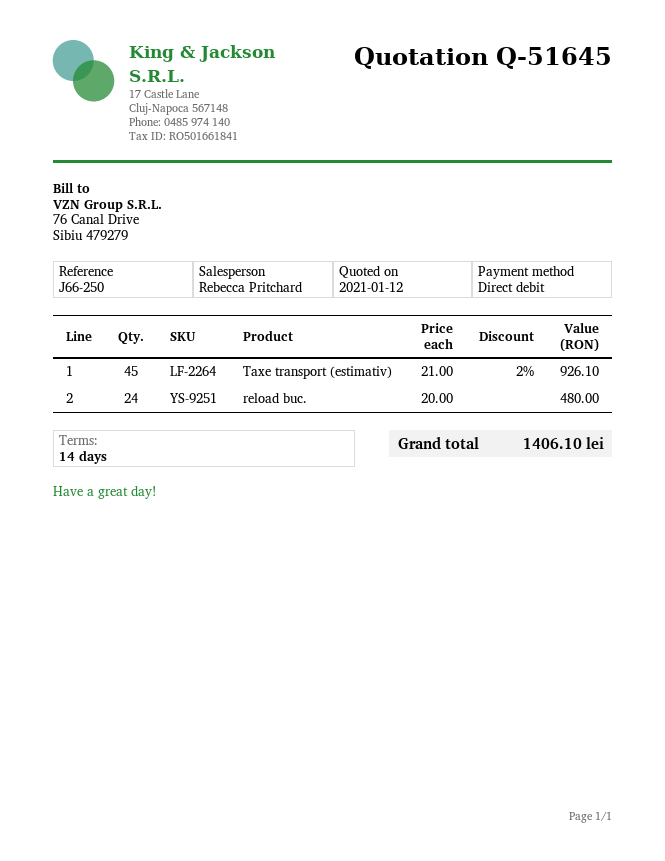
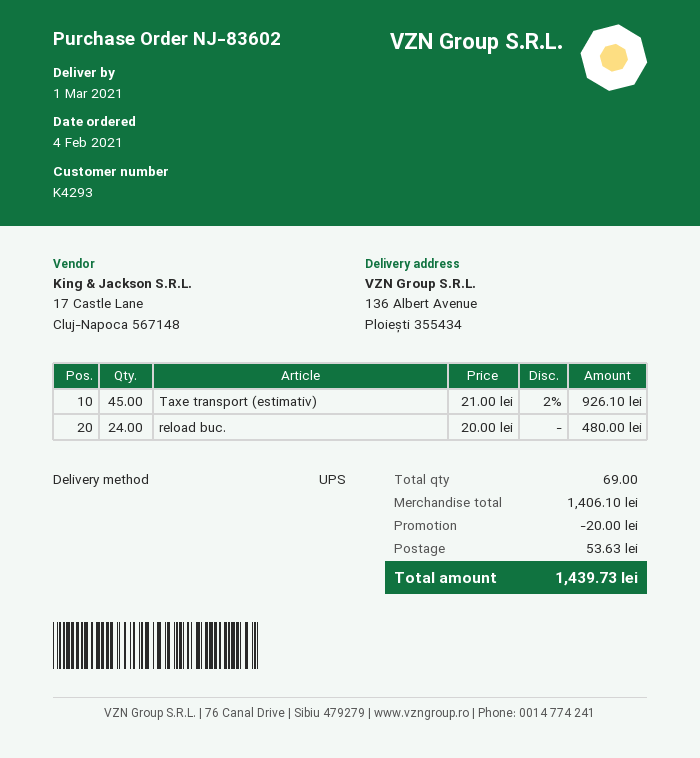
discount: none -> 20.00
shipping: none -> 53.63
total: 1406.10 -> 1439.73

